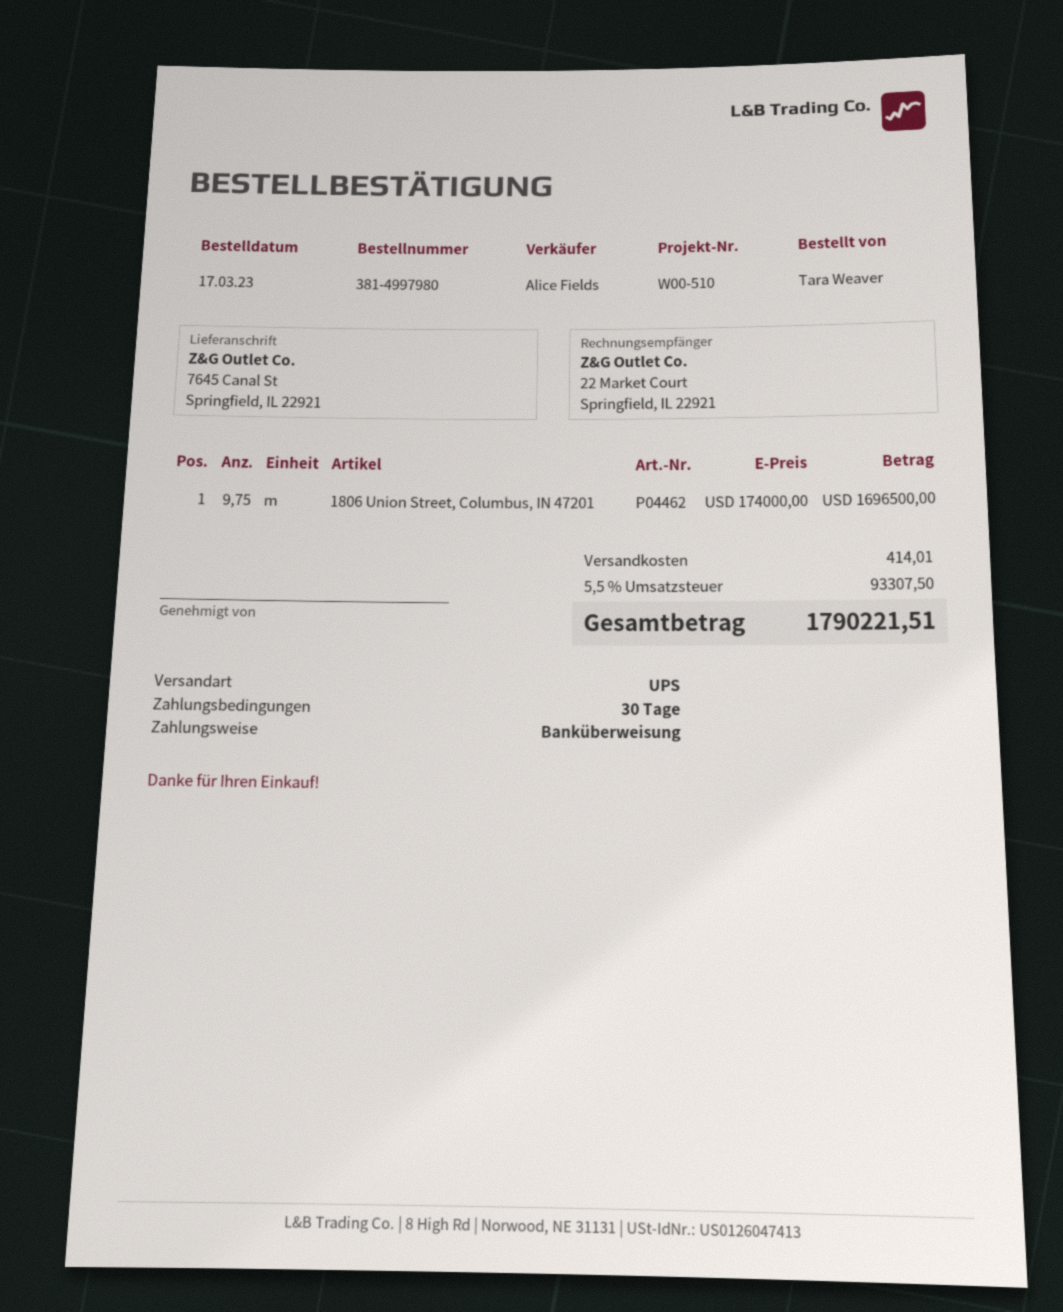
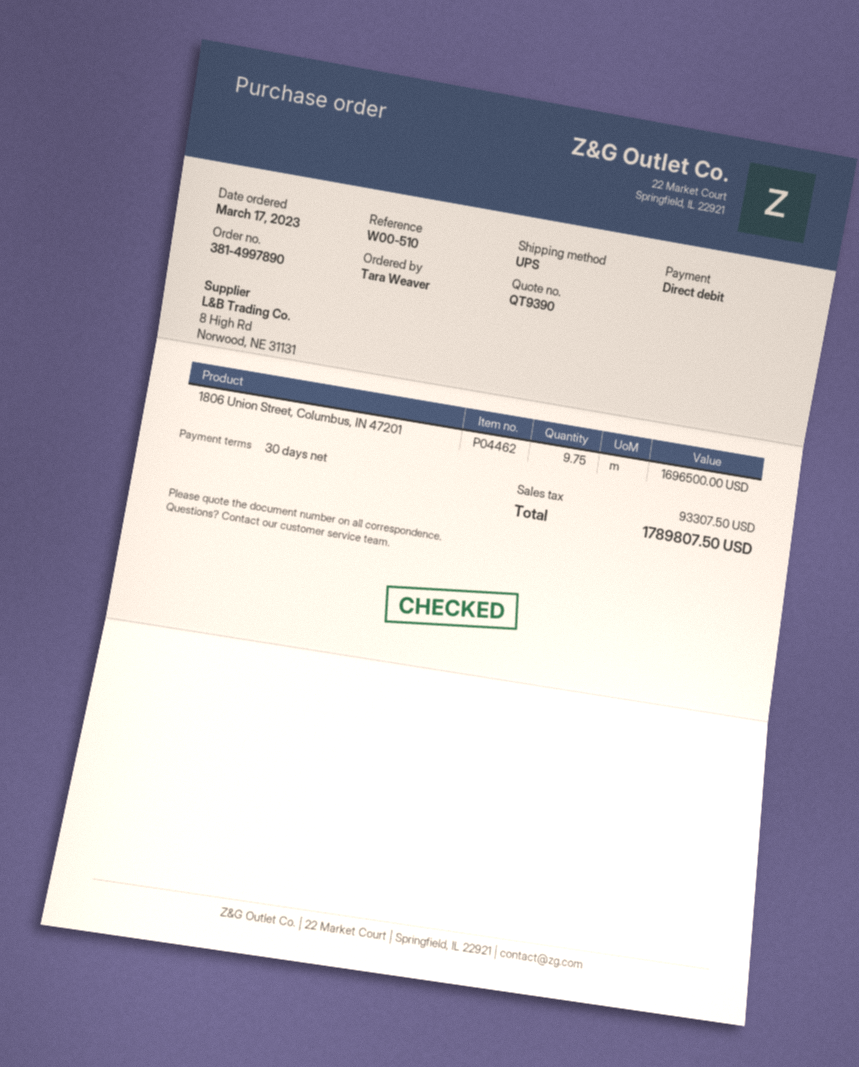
order number: 381-4997980 -> 381-4997890
payment method: bank transfer -> direct debit
shipping: 414.01 -> none
total: 1790221.51 -> 1789807.50

